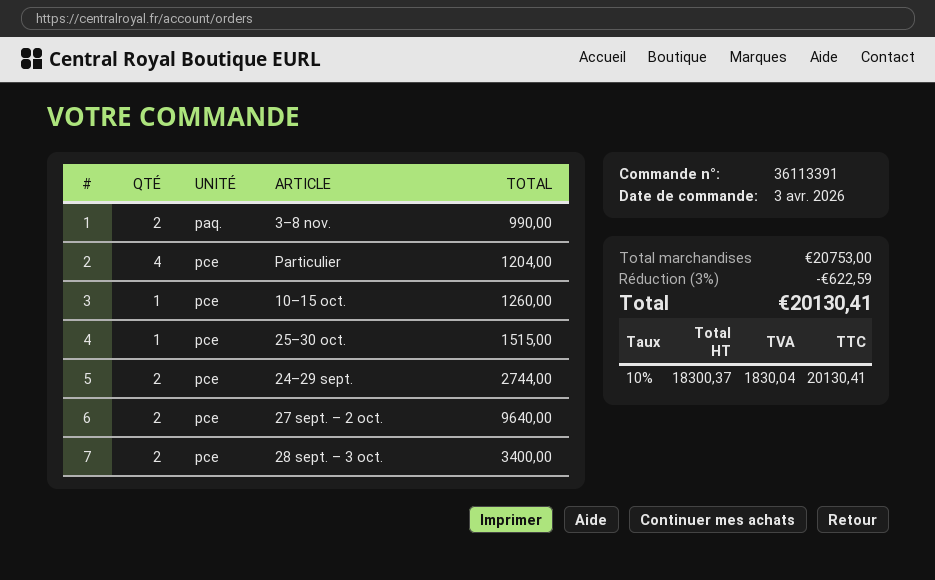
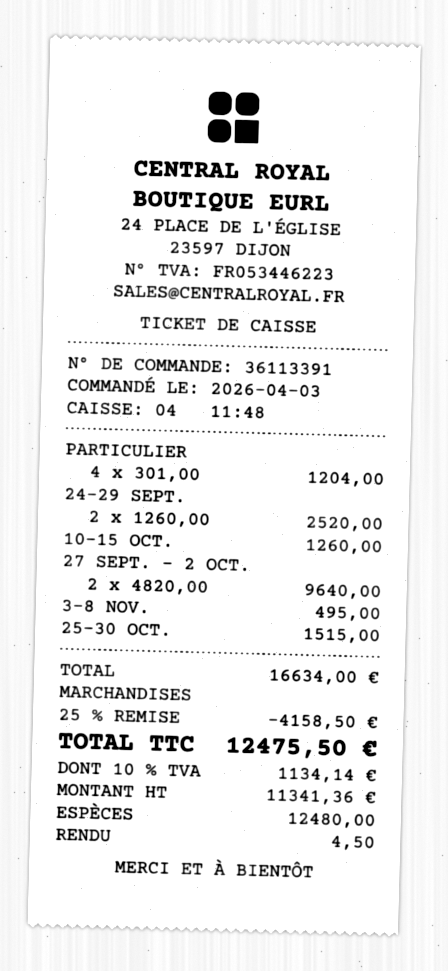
3–8 nov.: 2 for 990.00 -> 1 for 495.00
24–29 sept.: 2 for 2744.00 -> 2 for 2520.00
28 sept. – 3 oct.: 2 for 3400.00 -> none
subtotal: 20753.00 -> 16634.00
discount: 3% = 622.59 -> 25% = 4158.50
net: 18300.37 -> 11341.36
tax: 10% = 1830.04 -> 10% = 1134.14
total: 20130.41 -> 12475.50

